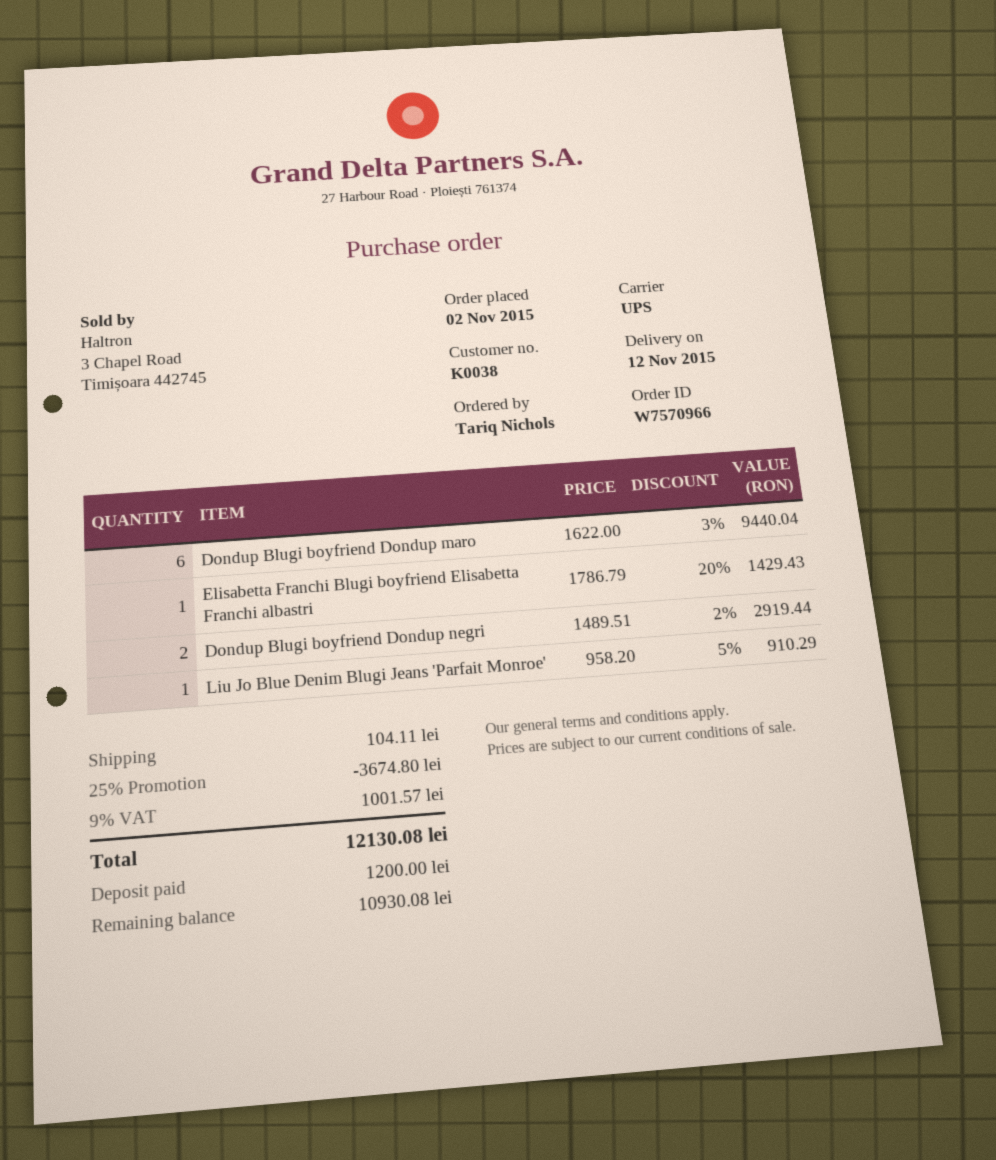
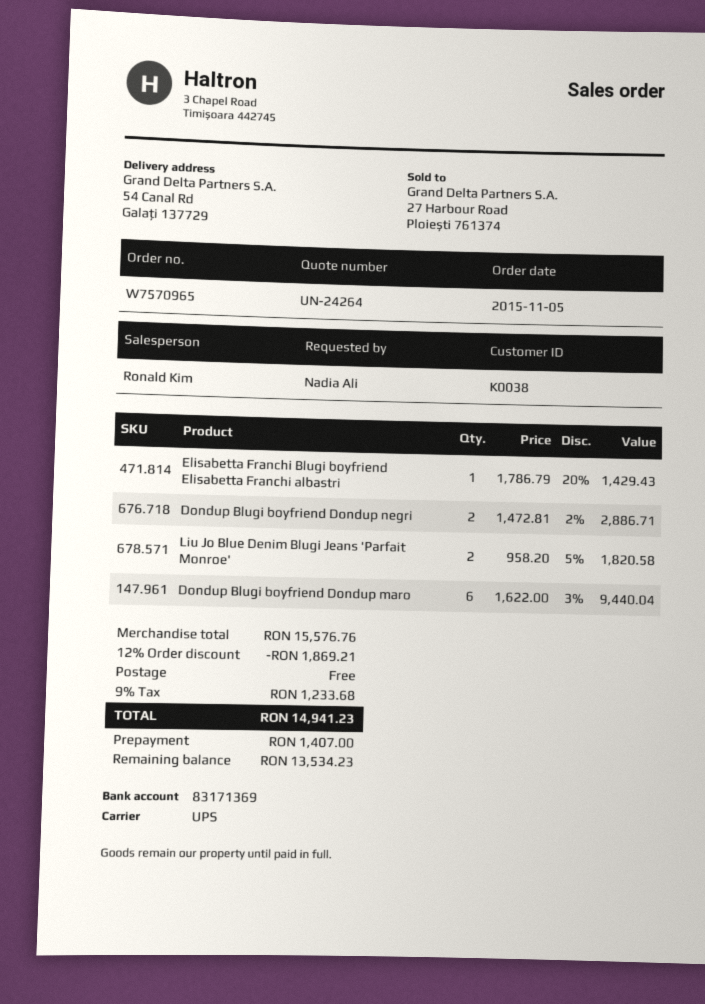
order number: W7570966 -> W7570965
order date: 2015-11-02 -> 2015-11-05
ordered by: Tariq Nichols -> Nadia Ali
Dondup Blugi boyfriend Dondup negri: 2 x 1489.51 - 2% = 2919.44 -> 2 x 1472.81 - 2% = 2886.71
Liu Jo Blue Denim Blugi Jeans 'Parfait Monroe': 1 x 958.20 - 5% = 910.29 -> 2 x 958.20 - 5% = 1820.58
discount: 25% = 3674.80 -> 12% = 1869.21
shipping: 104.11 -> 0.00
tax: 9% = 1001.57 -> 9% = 1233.68
total: 12130.08 -> 14941.23
deposit: 1200.00 -> 1407.00
balance: 10930.08 -> 13534.23

